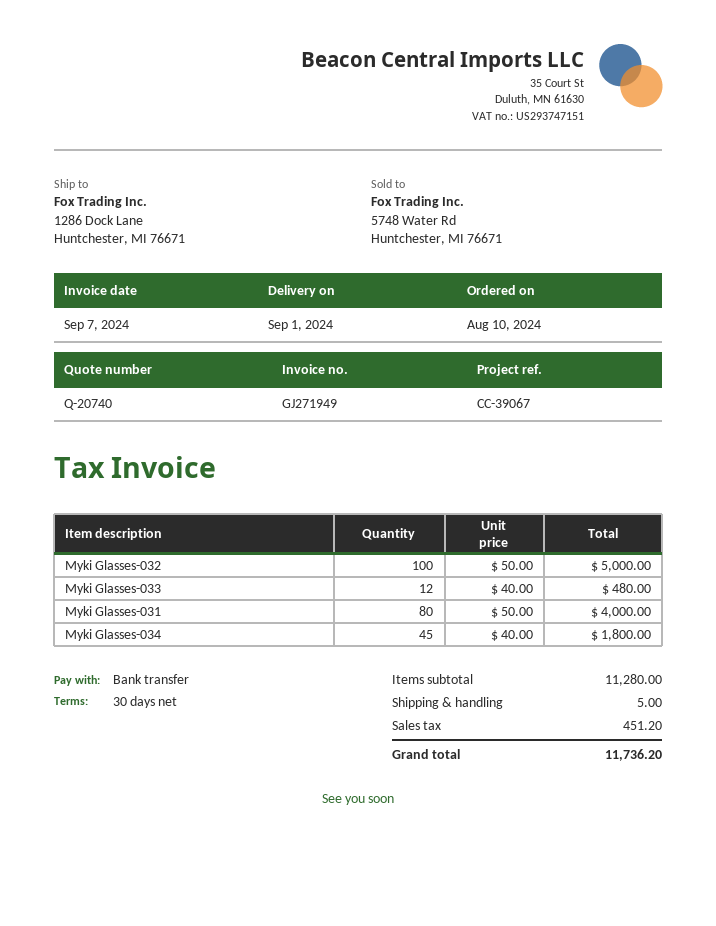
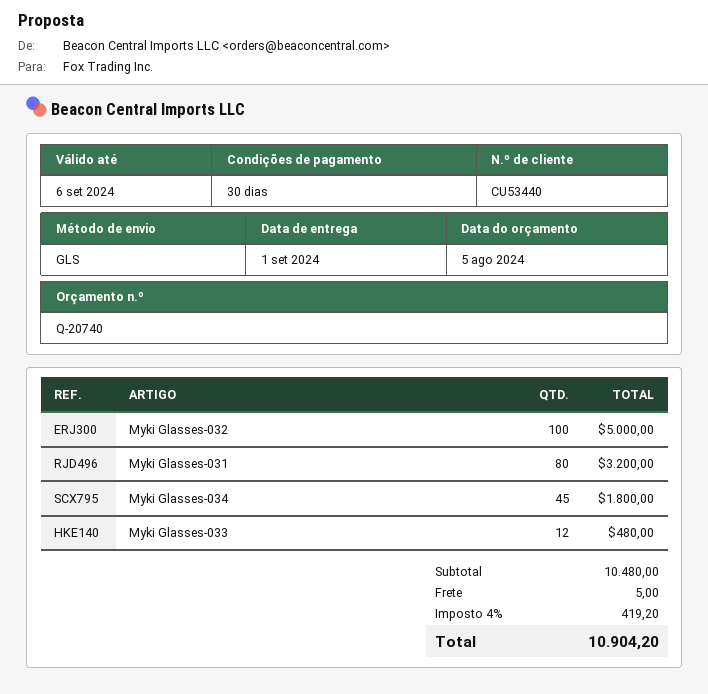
Myki Glasses-031: 80 for 4000.00 -> 80 for 3200.00
subtotal: 11280.00 -> 10480.00
tax: 451.20 -> 419.20
total: 11736.20 -> 10904.20

